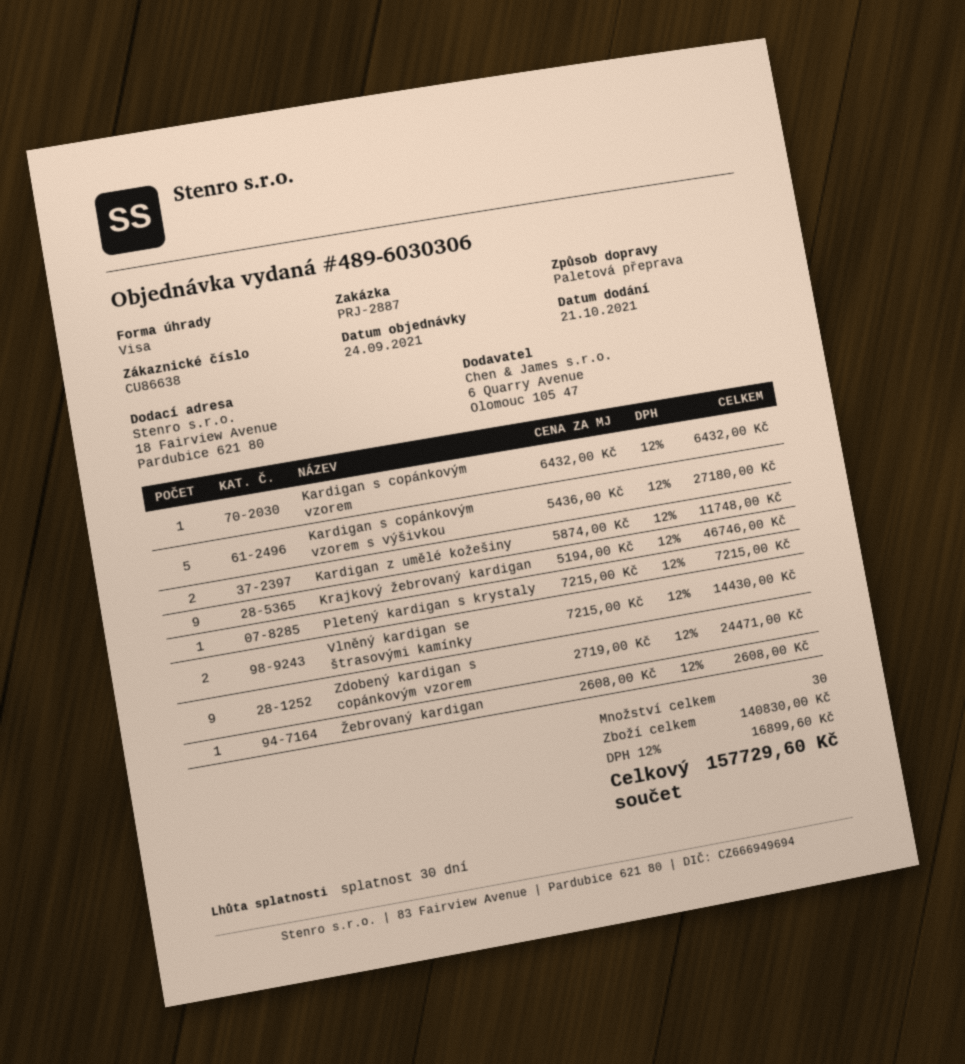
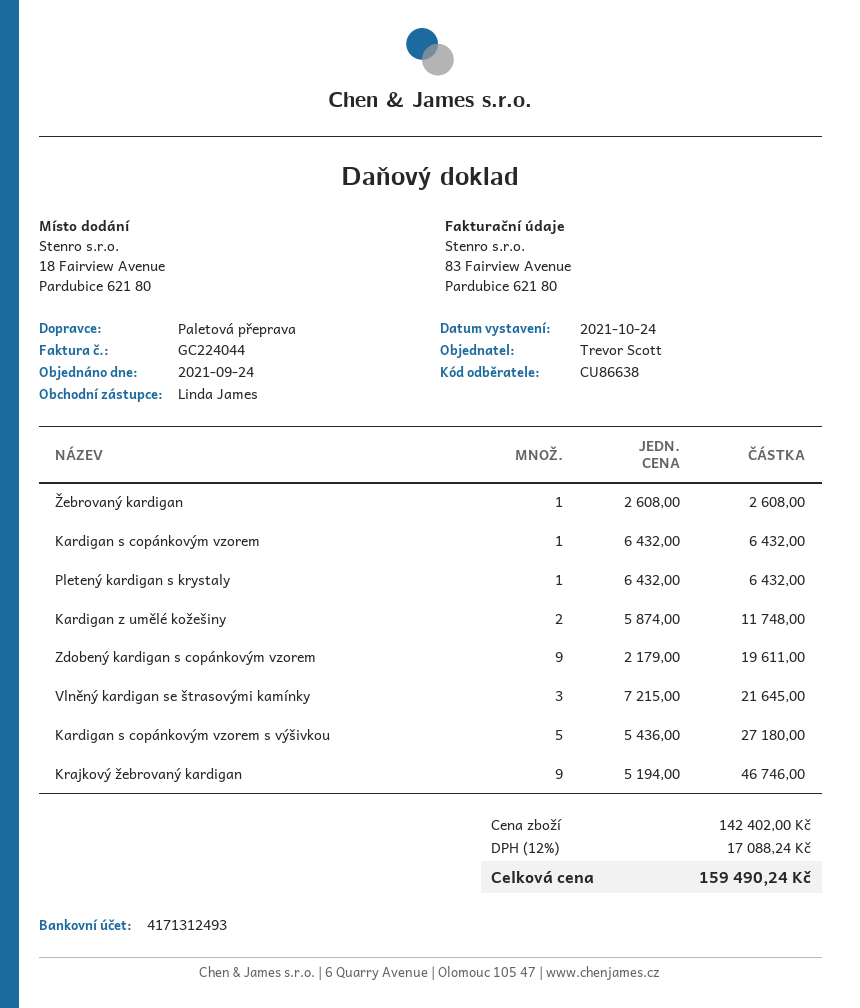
Pletený kardigan s krystaly: 1 x 7215.00 = 7215.00 -> 1 x 6432.00 = 6432.00
Vlněný kardigan se štrasovými kamínky: 2 x 7215.00 = 14430.00 -> 3 x 7215.00 = 21645.00
Zdobený kardigan s copánkovým vzorem: 9 x 2719.00 = 24471.00 -> 9 x 2179.00 = 19611.00
subtotal: 140830.00 -> 142402.00
tax: 12% = 16899.60 -> 12% = 17088.24
total: 157729.60 -> 159490.24

